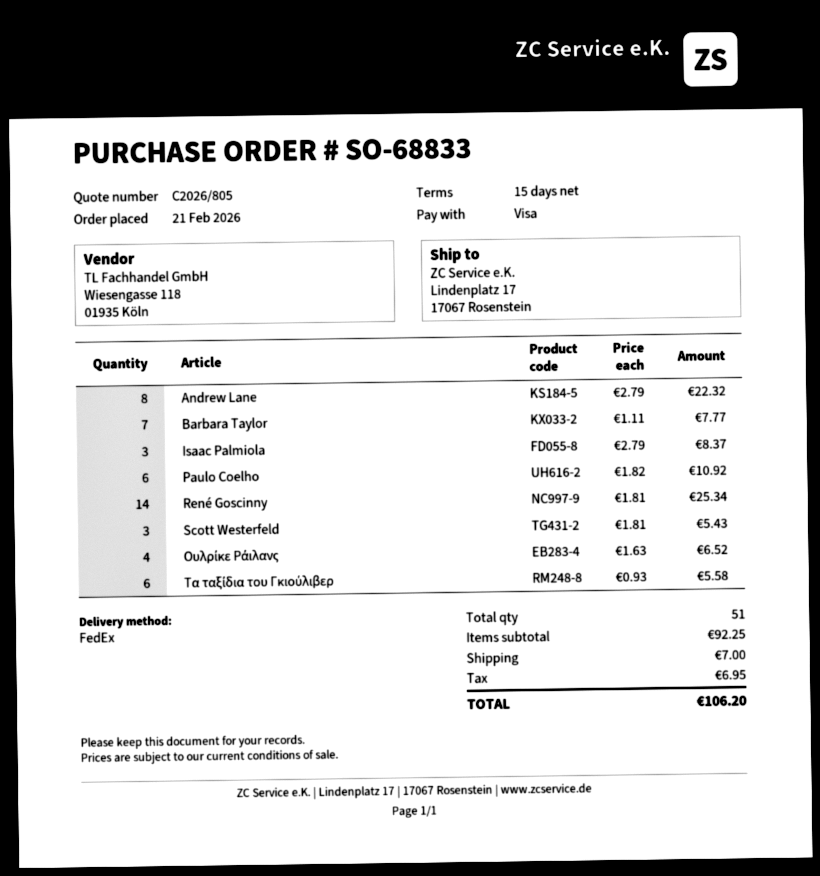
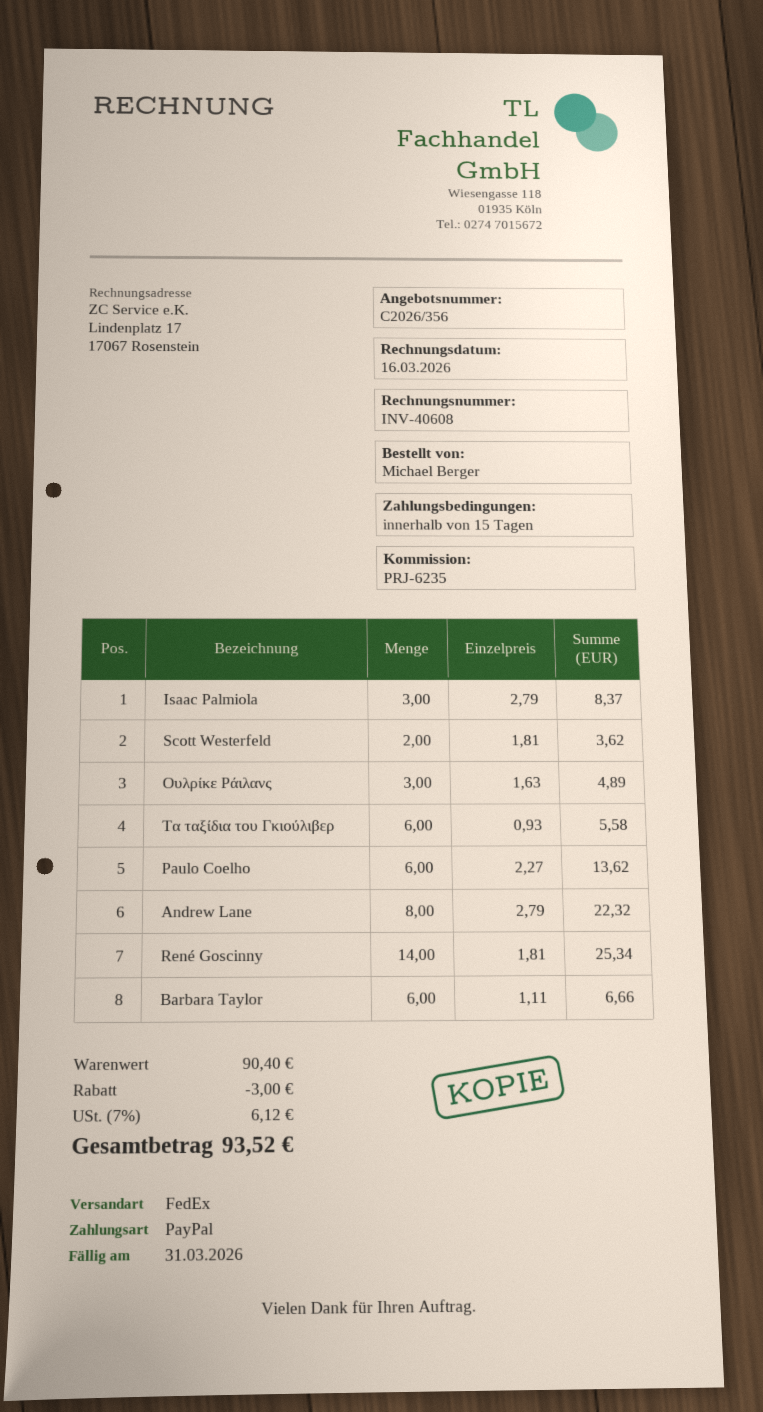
quote number: C2026/805 -> C2026/356
payment method: Visa -> PayPal
Barbara Taylor: 7 x 1.11 = 7.77 -> 6 x 1.11 = 6.66
Paulo Coelho: 6 x 1.82 = 10.92 -> 6 x 2.27 = 13.62
Scott Westerfeld: 3 x 1.81 = 5.43 -> 2 x 1.81 = 3.62
Ουλρίκε Ράιλανς: 4 x 1.63 = 6.52 -> 3 x 1.63 = 4.89
subtotal: 92.25 -> 90.40
discount: none -> 3.00
shipping: 7.00 -> none
tax: 6.95 -> 6.12
total: 106.20 -> 93.52

